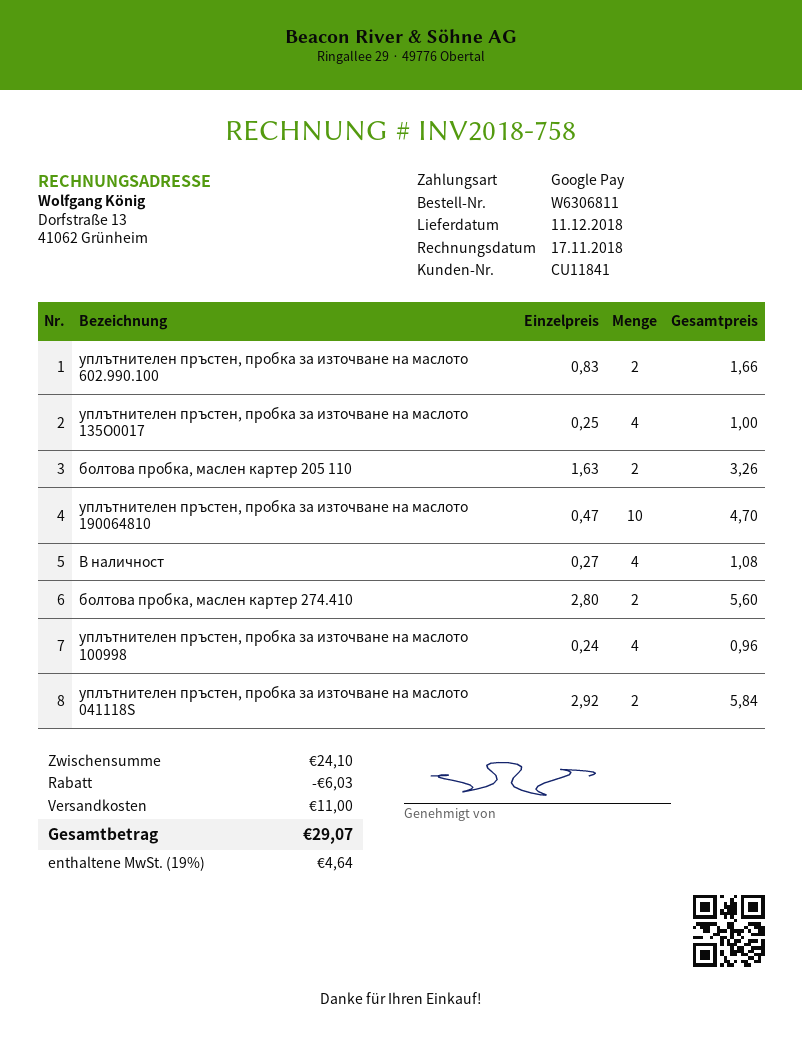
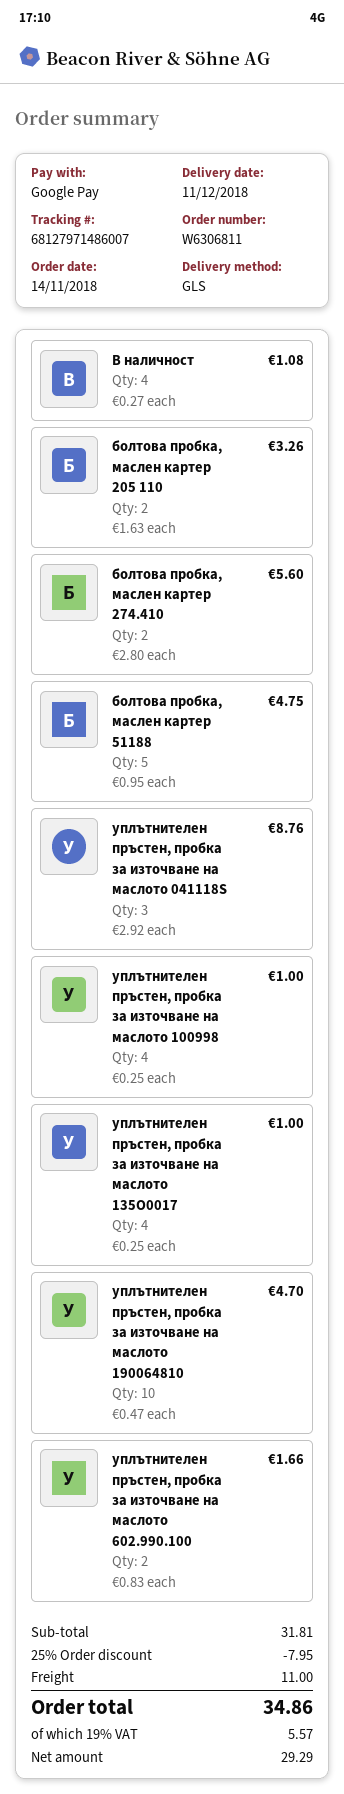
уплътнителен пръстен, пробка за източване на маслото 100998: 4 x 0.24 = 0.96 -> 4 x 0.25 = 1.00
уплътнителен пръстен, пробка за източване на маслото 041118S: 2 x 2.92 = 5.84 -> 3 x 2.92 = 8.76
болтова пробка, маслен картер 51188: none -> 5 x 0.95 = 4.75
subtotal: 24.10 -> 31.81
discount: 6.03 -> 7.95
tax: 19% = 4.64 -> 19% = 5.57
total: 29.07 -> 34.86

